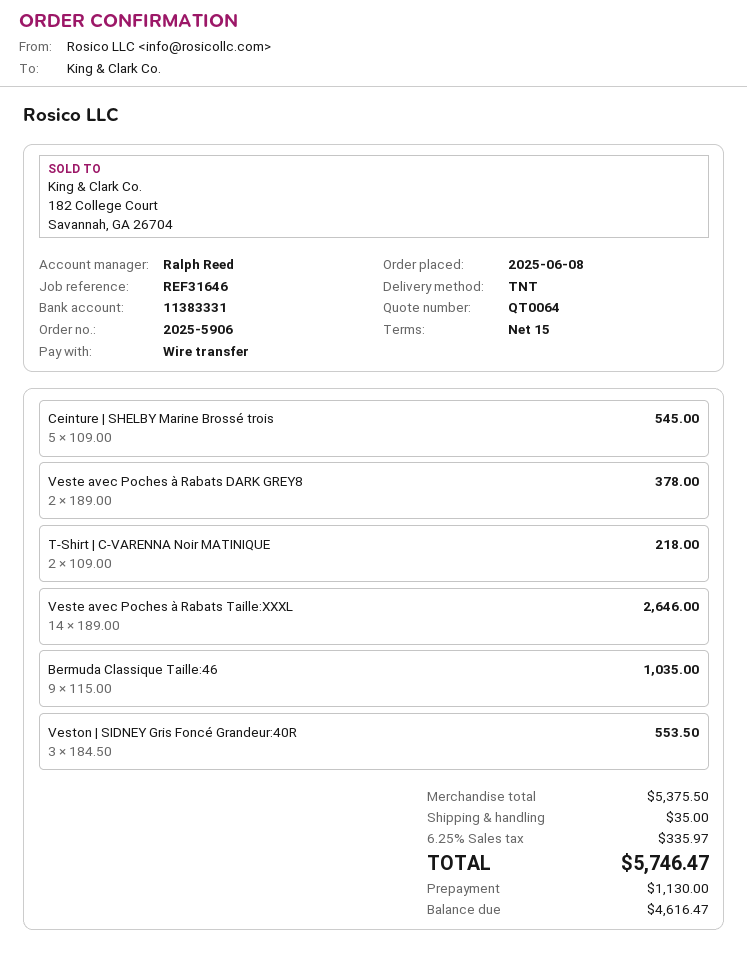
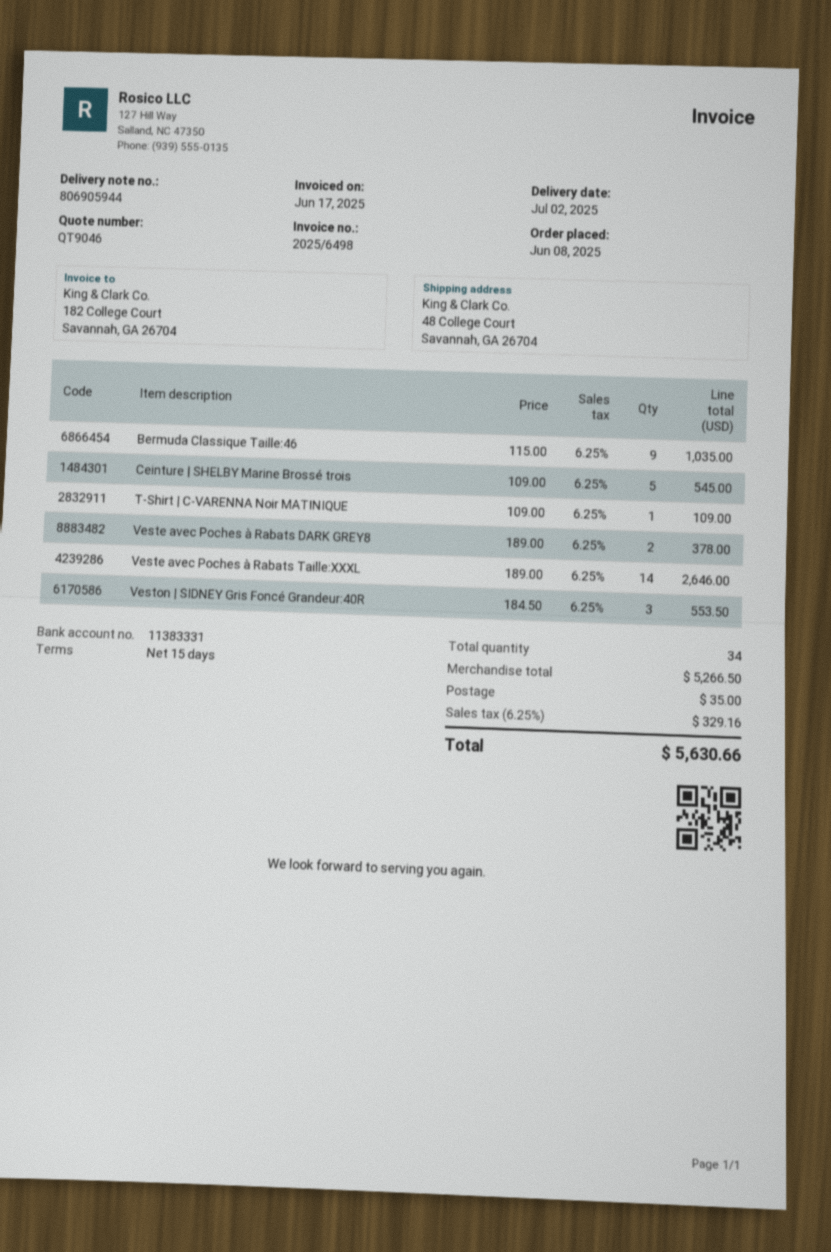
quote number: QT0064 -> QT9046
T-Shirt | C-VARENNA Noir MATINIQUE: 2 x 109.00 = 218.00 -> 1 x 109.00 = 109.00
subtotal: 5375.50 -> 5266.50
tax: 6.25% = 335.97 -> 6.25% = 329.16
total: 5746.47 -> 5630.66

